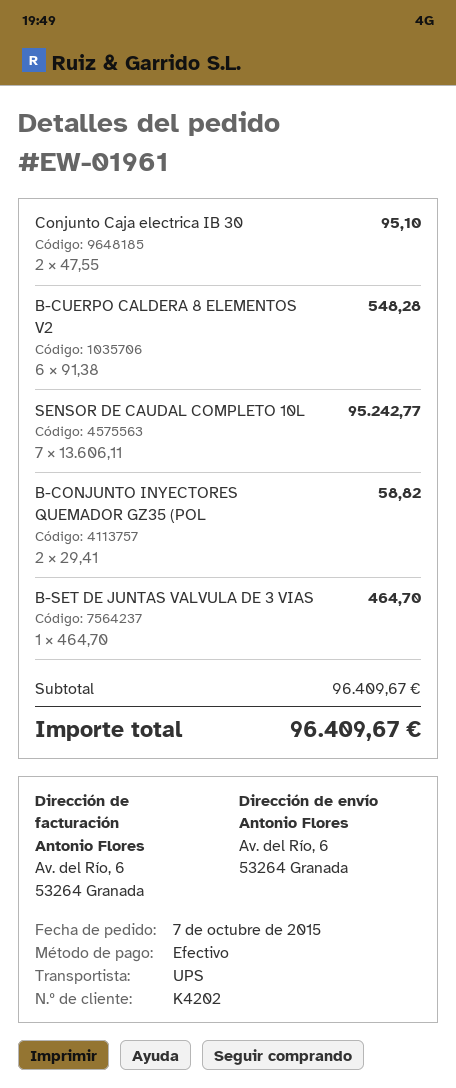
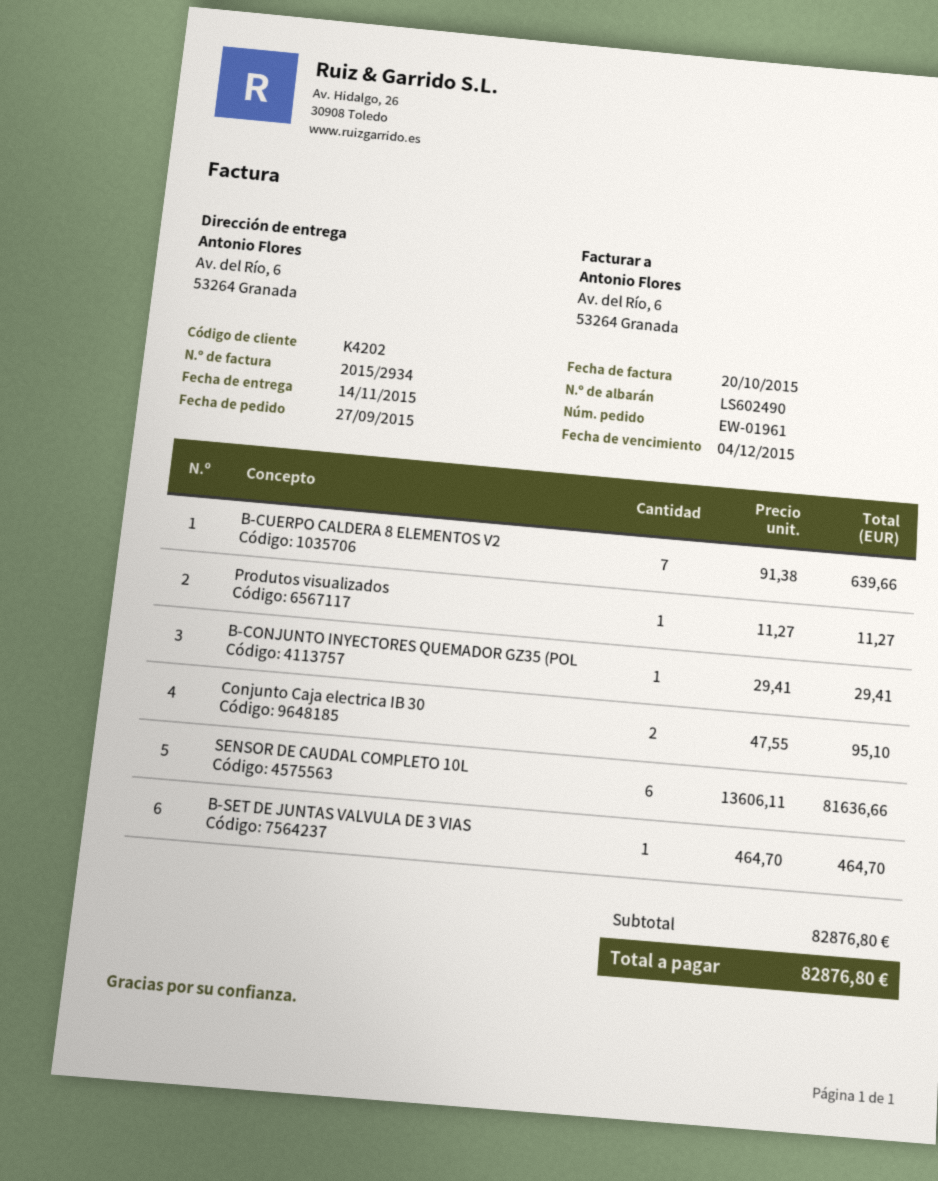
order date: 2015-10-07 -> 2015-09-27
B-CUERPO CALDERA 8 ELEMENTOS V2: 6 x 91.38 = 548.28 -> 7 x 91.38 = 639.66
SENSOR DE CAUDAL COMPLETO 10L: 7 x 13606.11 = 95242.77 -> 6 x 13606.11 = 81636.66
B-CONJUNTO INYECTORES QUEMADOR GZ35 (POL: 2 x 29.41 = 58.82 -> 1 x 29.41 = 29.41
Produtos visualizados: none -> 1 x 11.27 = 11.27
subtotal: 96409.67 -> 82876.80
total: 96409.67 -> 82876.80

